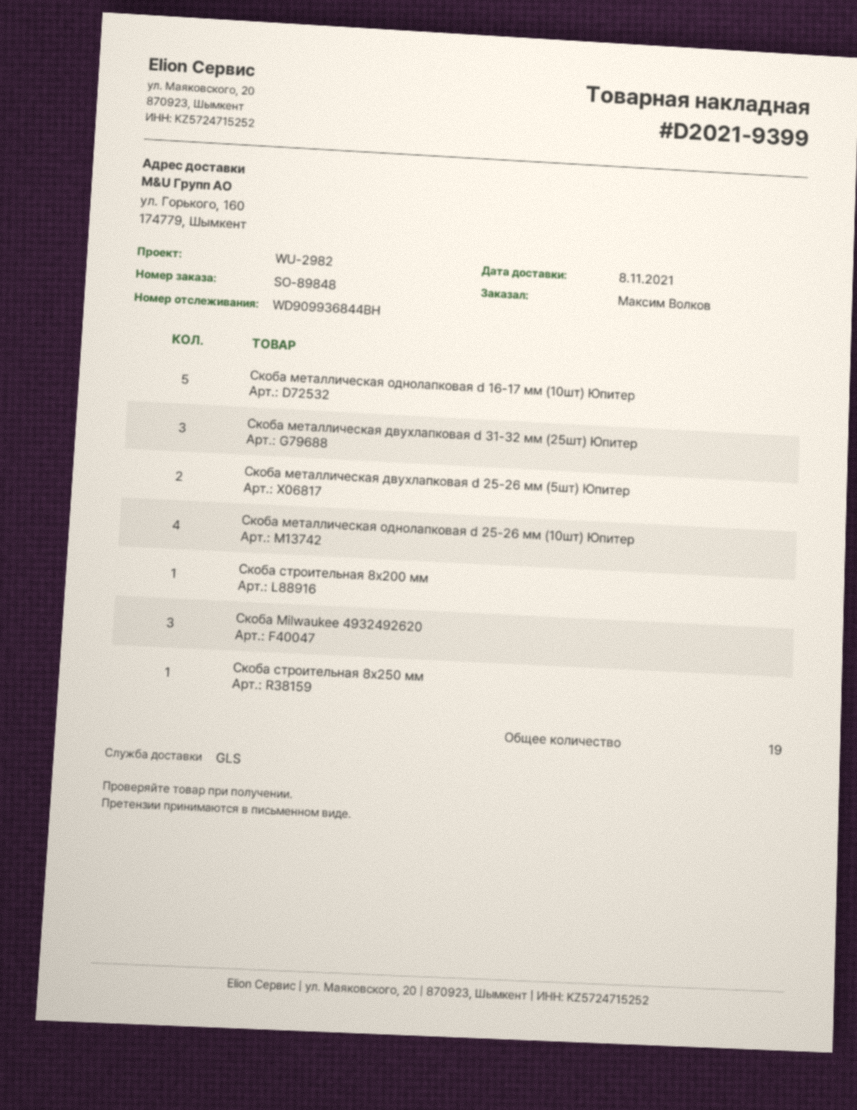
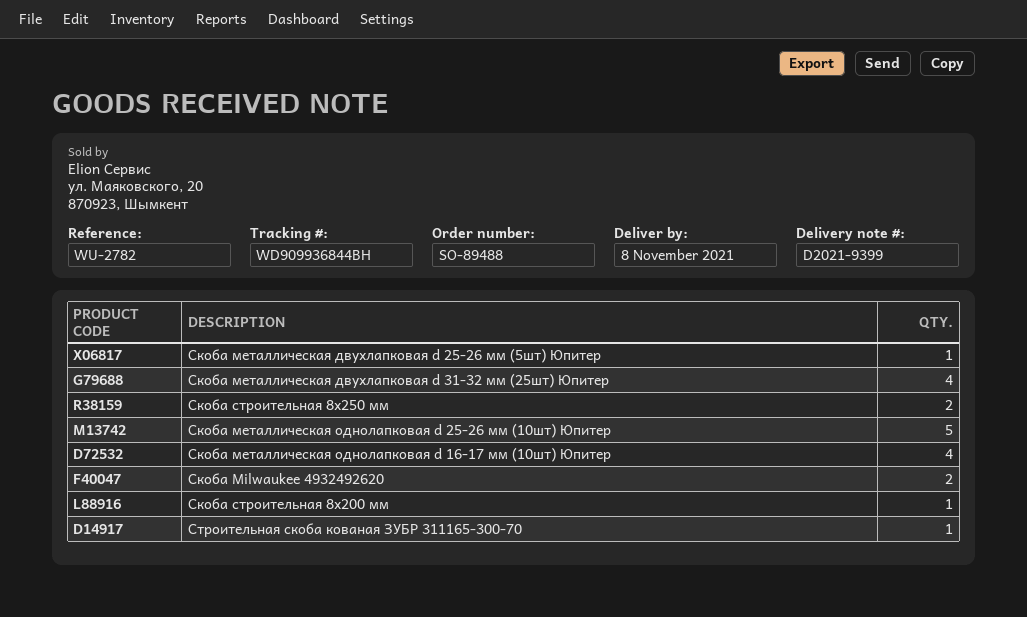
order number: SO-89848 -> SO-89488
reference: WU-2982 -> WU-2782
Скоба металлическая однолапковая d 16-17 мм (10шт) Юпитер: 5 -> 4
Скоба металлическая двухлапковая d 31-32 мм (25шт) Юпитер: 3 -> 4
Скоба металлическая двухлапковая d 25-26 мм (5шт) Юпитер: 2 -> 1
Скоба металлическая однолапковая d 25-26 мм (10шт) Юпитер: 4 -> 5
Скоба Milwaukee 4932492620: 3 -> 2
Скоба строительная 8х250 мм: 1 -> 2
Строительная скоба кованая ЗУБР 311165-300-70: none -> 1

